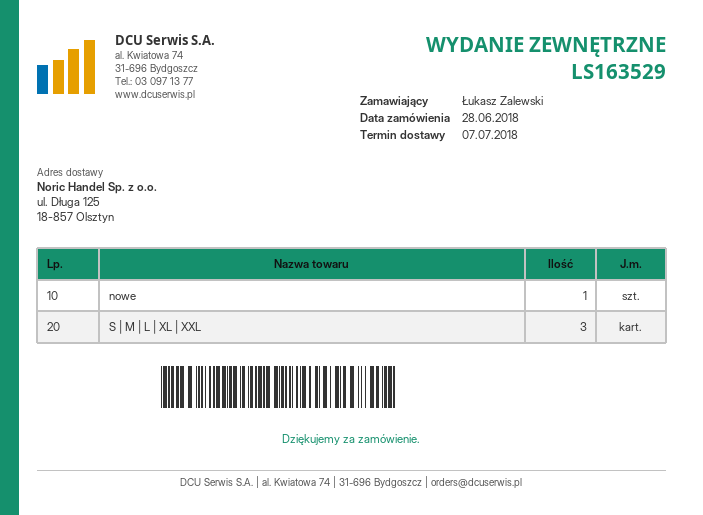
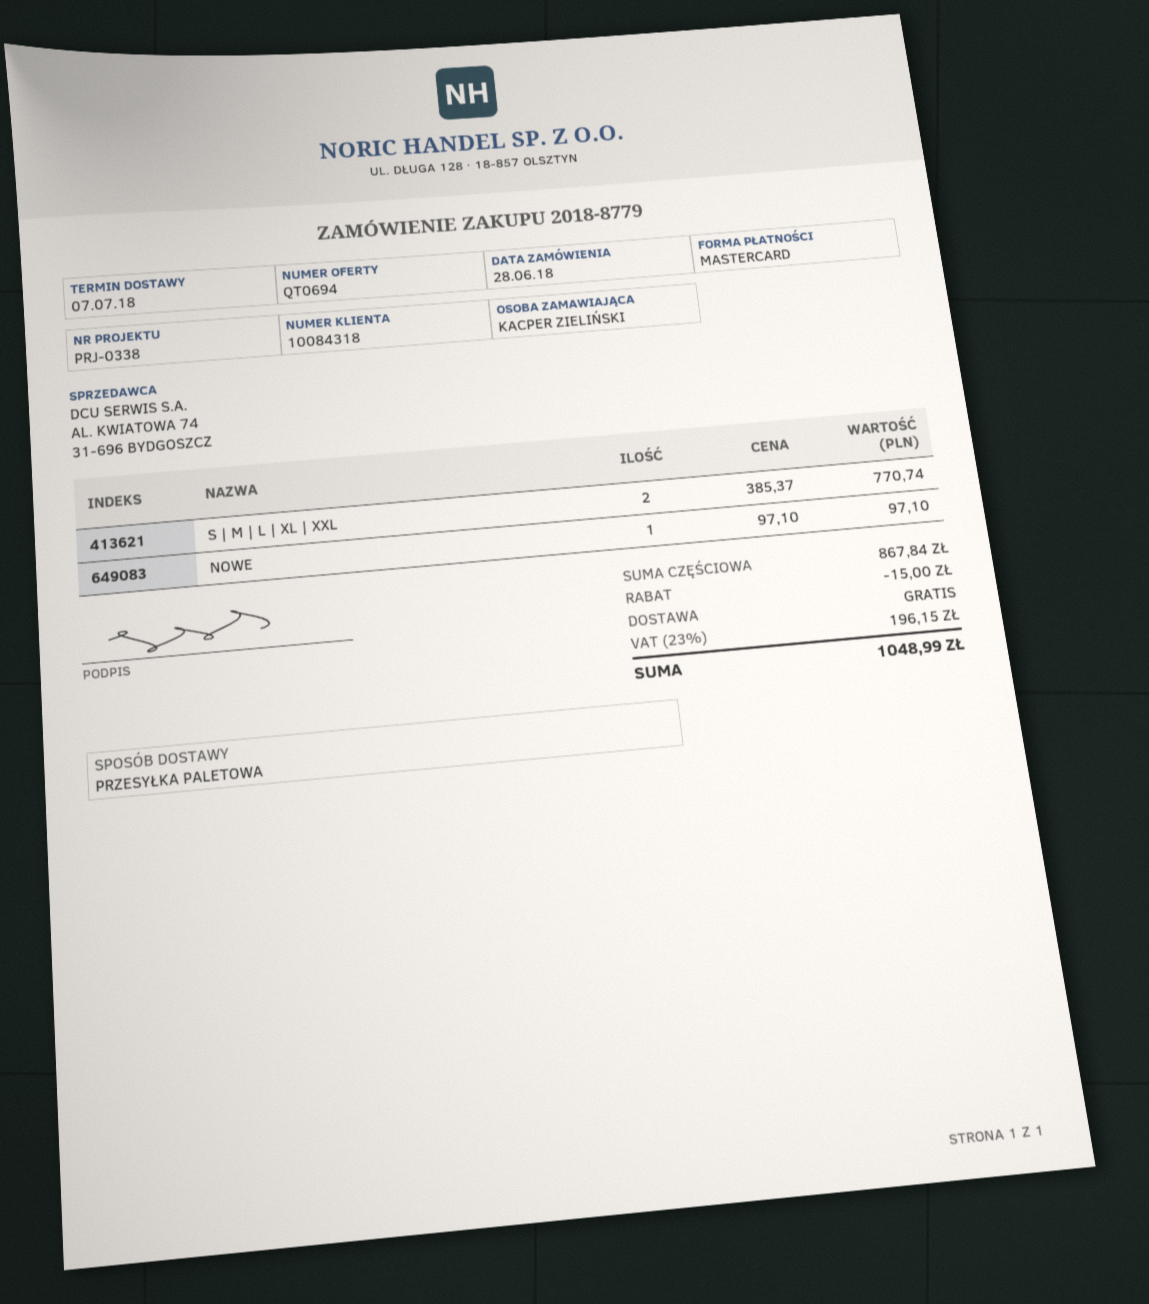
ordered by: Łukasz Zalewski -> KACPER ZIELIŃSKI
S | M | L | XL | XXL: 3 -> 2

